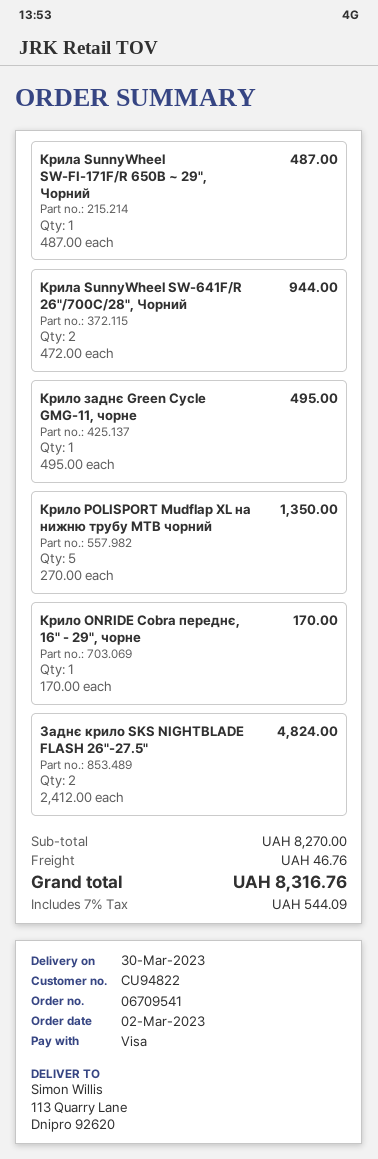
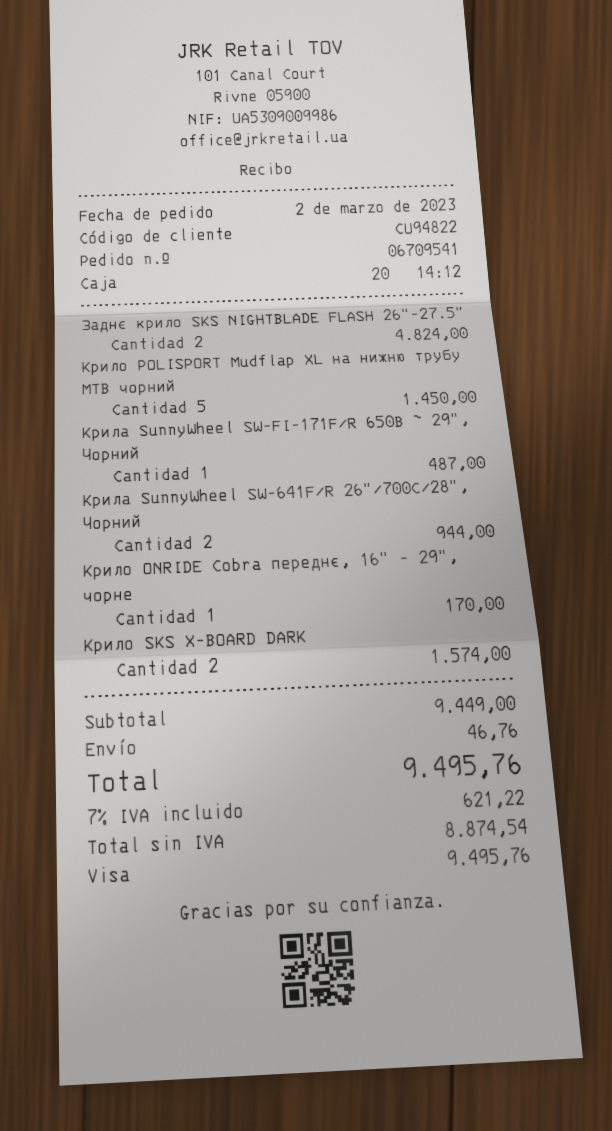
Крило заднє Green Cycle GMG-11, чорне: 1 for 495.00 -> none
Крило POLISPORT Mudflap XL на нижню трубу MTB чорний: 5 for 1350.00 -> 5 for 1450.00
Крило SKS X-BOARD DARK: none -> 2 for 1574.00
subtotal: 8270.00 -> 9449.00
tax: 7% = 544.09 -> 7% = 621.22
total: 8316.76 -> 9495.76

